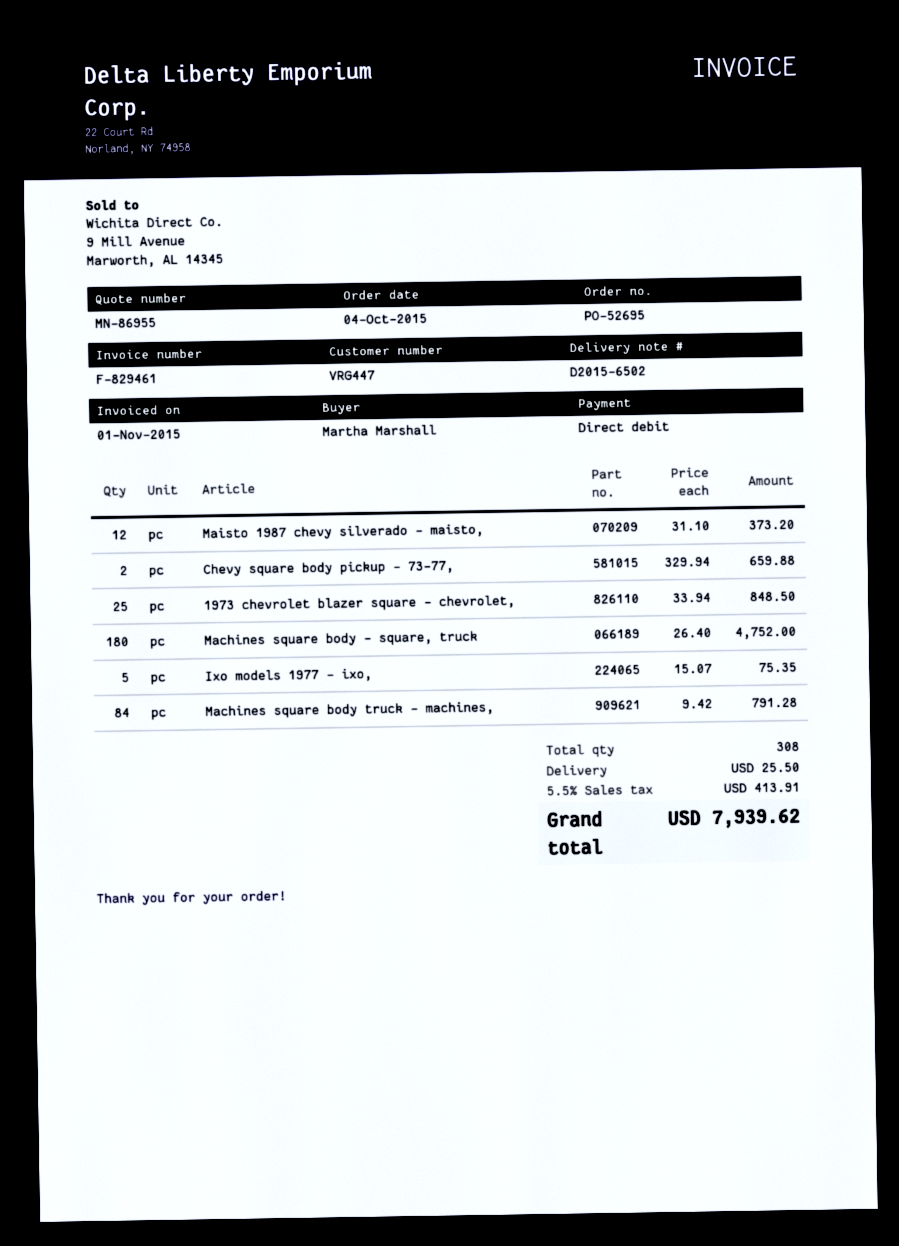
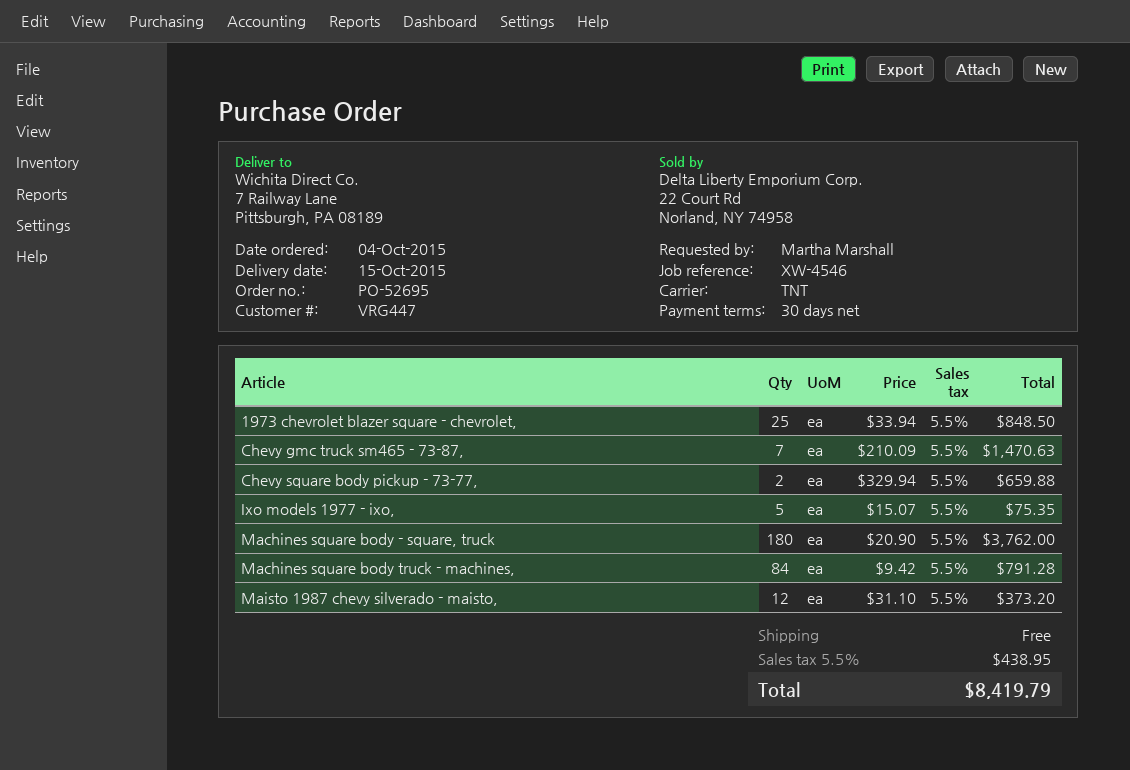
Machines square body - square, truck: 180 x 26.40 = 4752.00 -> 180 x 20.90 = 3762.00
Chevy gmc truck sm465 - 73-87,: none -> 7 x 210.09 = 1470.63
shipping: 25.50 -> 0.00
tax: 5.5% = 413.91 -> 5.5% = 438.95
total: 7939.62 -> 8419.79

